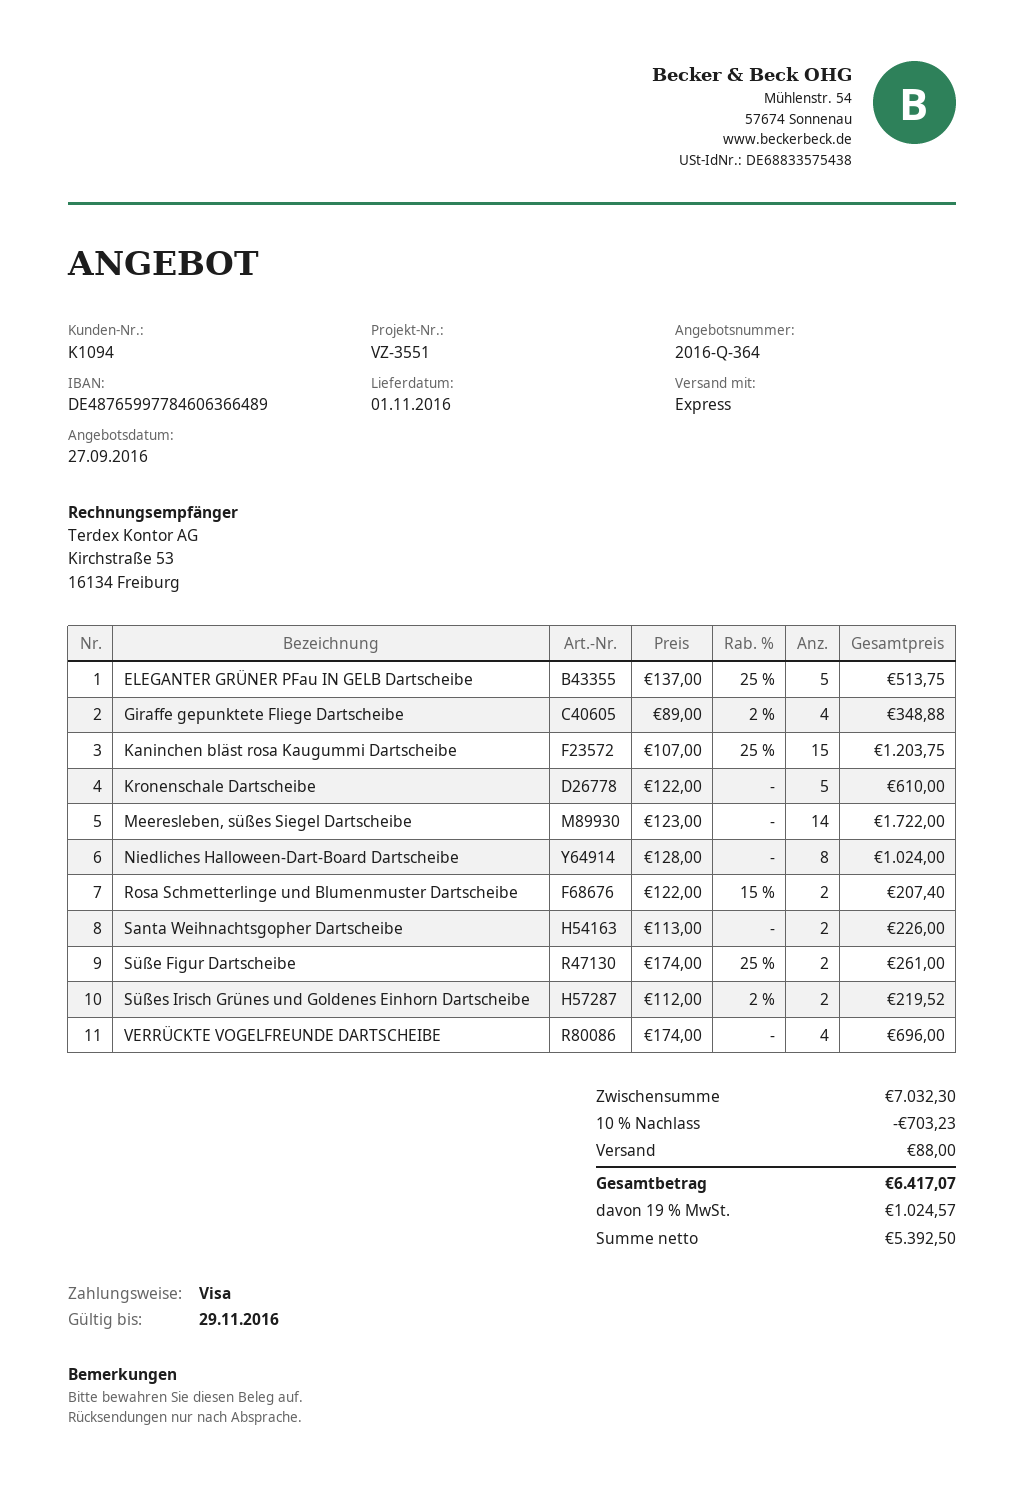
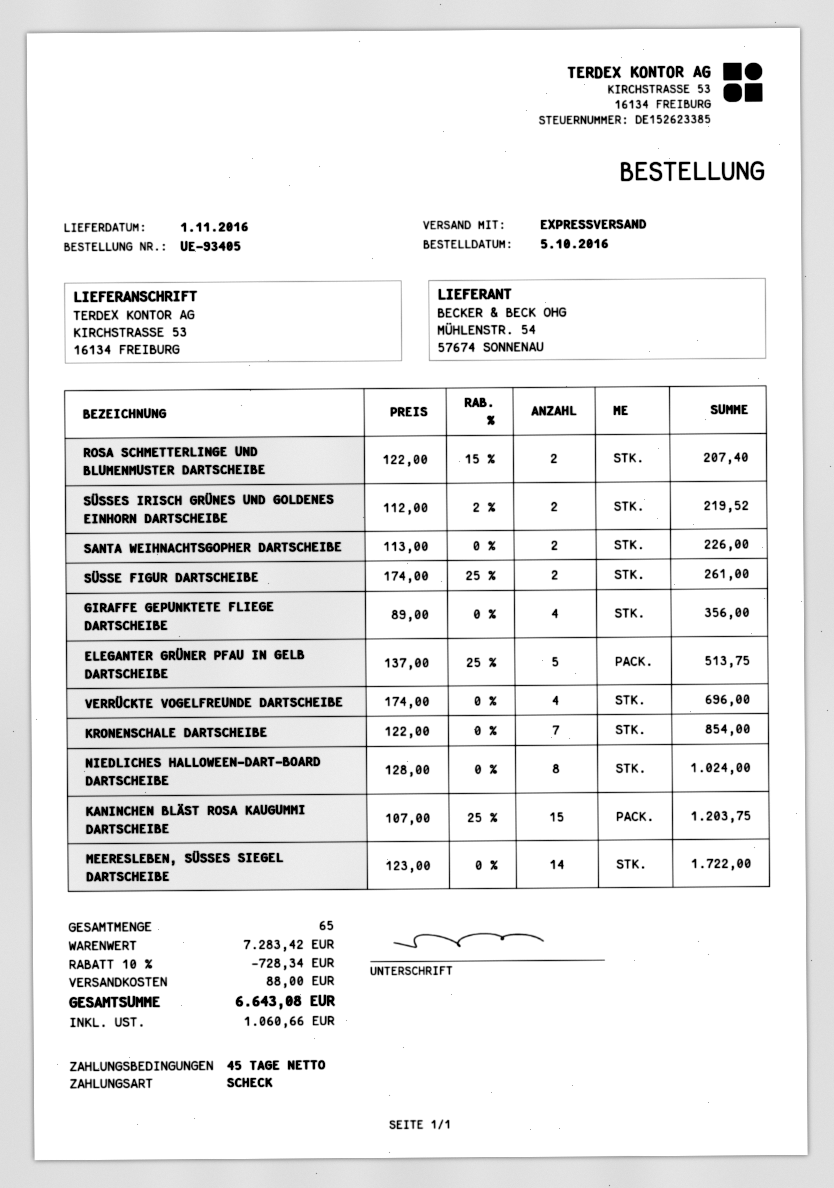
payment method: Visa -> cheque
Giraffe gepunktete Fliege Dartscheibe: 4 x 89.00 - 2% = 348.88 -> 4 x 89.00 = 356.00
Kronenschale Dartscheibe: 5 x 122.00 = 610.00 -> 7 x 122.00 = 854.00
subtotal: 7032.30 -> 7283.42
discount: 10% = 703.23 -> 10% = 728.34
tax: 1024.57 -> 1060.66
total: 6417.07 -> 6643.08

